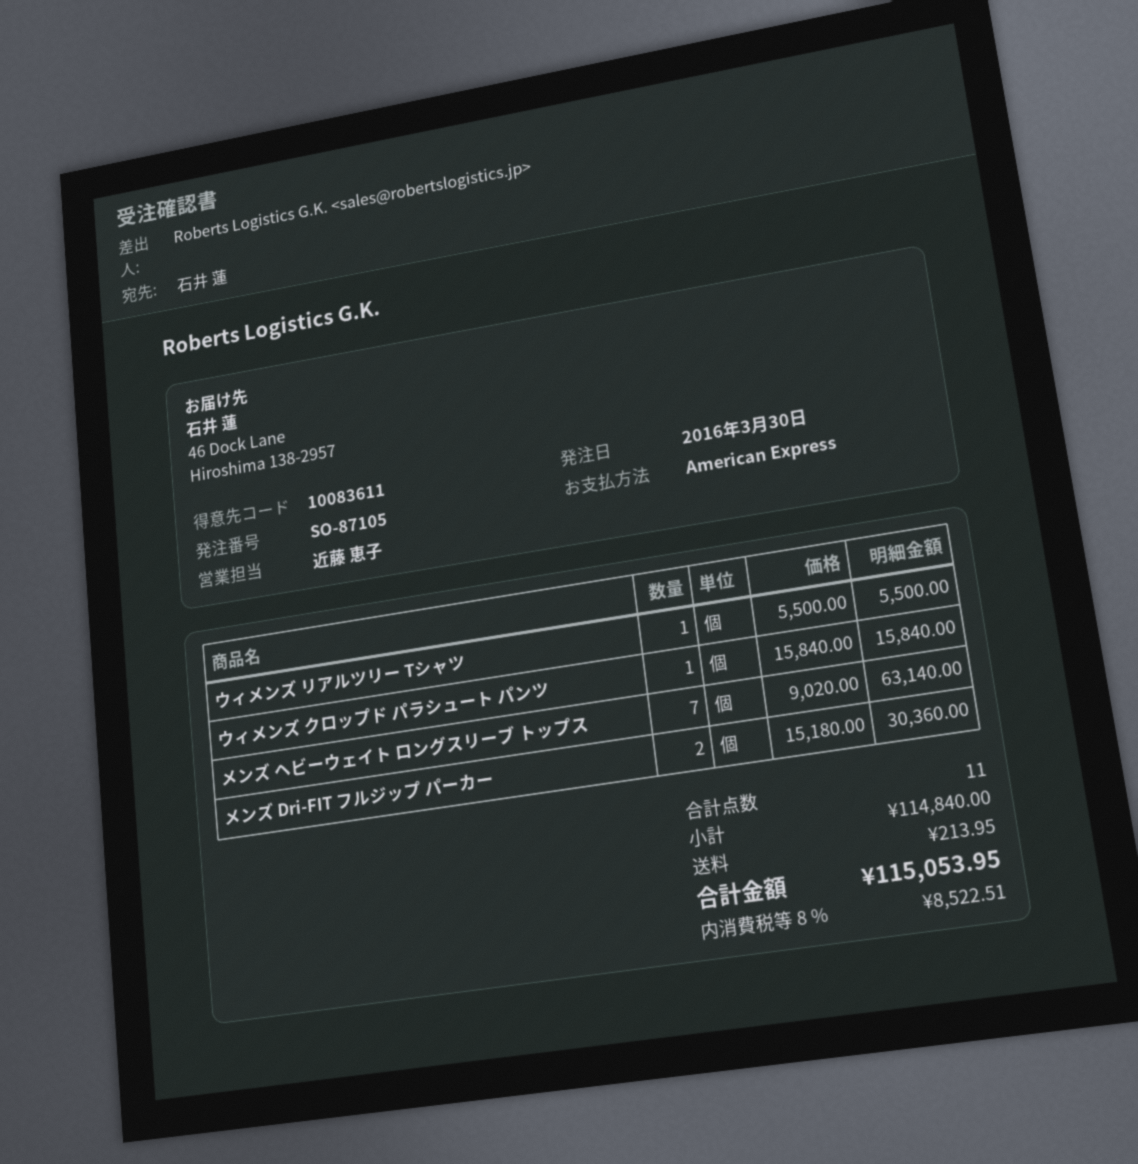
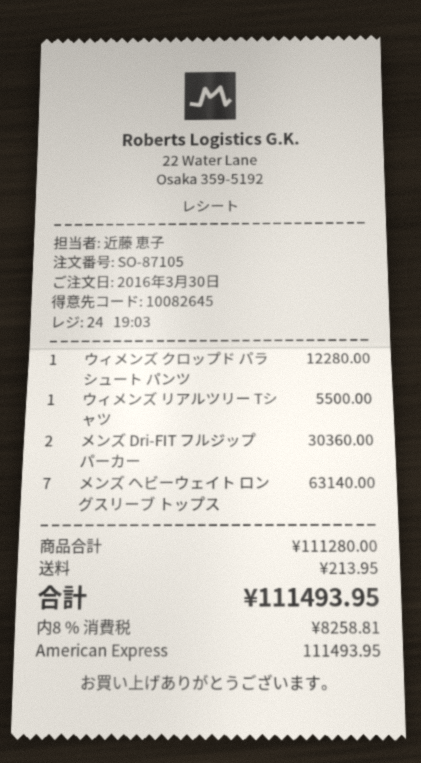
customer number: 10083611 -> 10082645
ウィメンズ クロップド パラシュート パンツ: 1 for 15840.00 -> 1 for 12280.00
subtotal: 114840.00 -> 111280.00
tax: 8% = 8522.51 -> 8% = 8258.81
total: 115053.95 -> 111493.95

